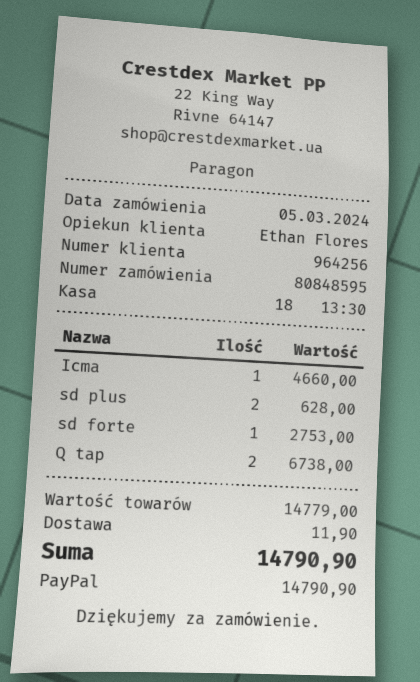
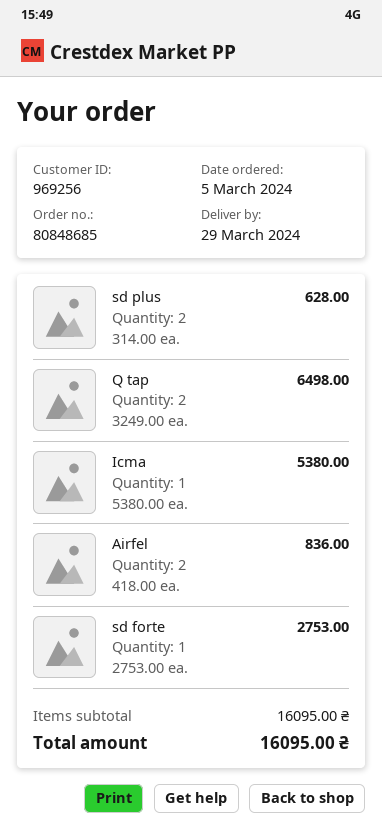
order number: 80848595 -> 80848685
customer number: 964256 -> 969256
Icma: 1 for 4660.00 -> 1 for 5380.00
Q tap: 2 for 6738.00 -> 2 for 6498.00
Airfel: none -> 2 for 836.00
subtotal: 14779.00 -> 16095.00
shipping: 11.90 -> none
total: 14790.90 -> 16095.00

